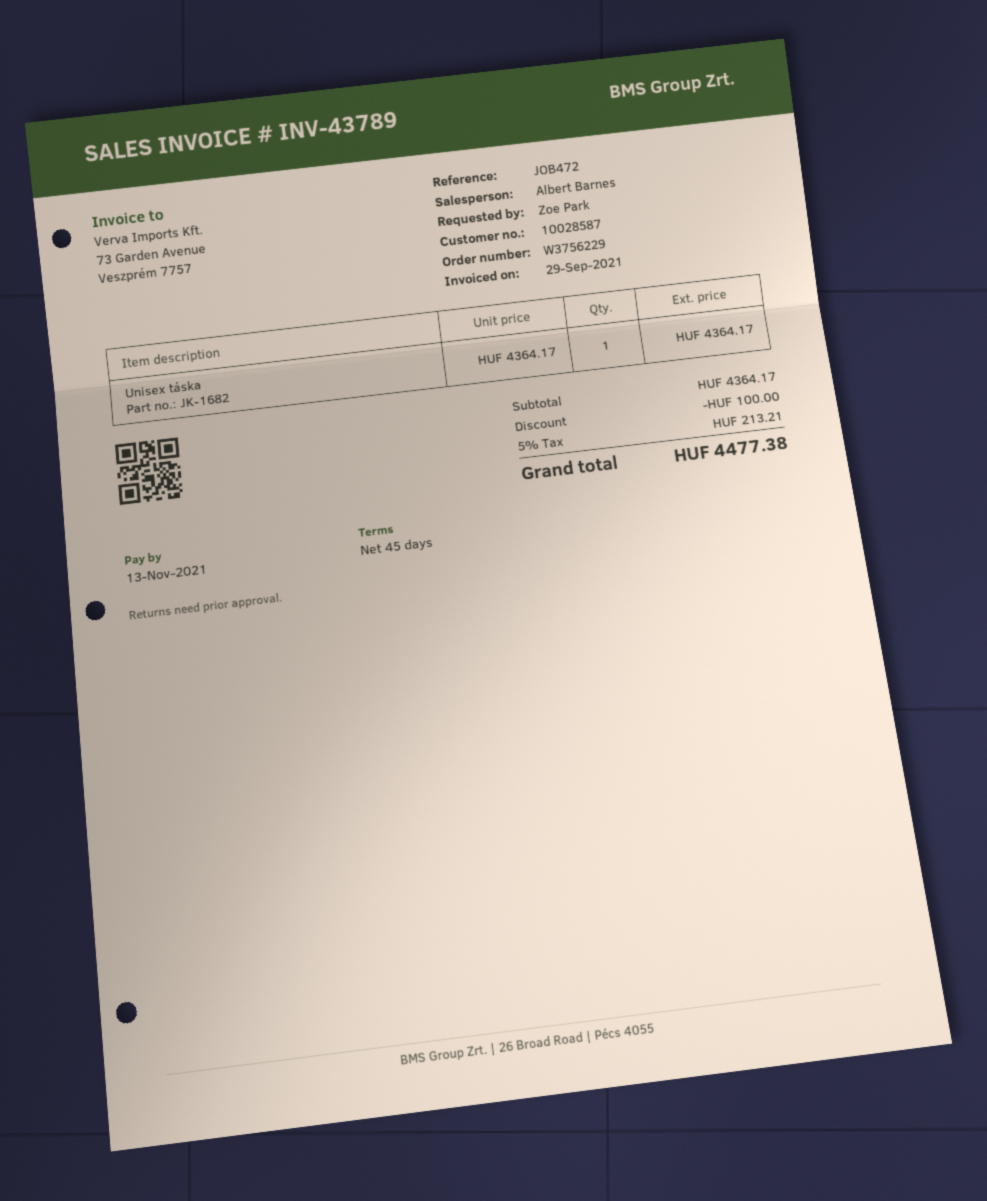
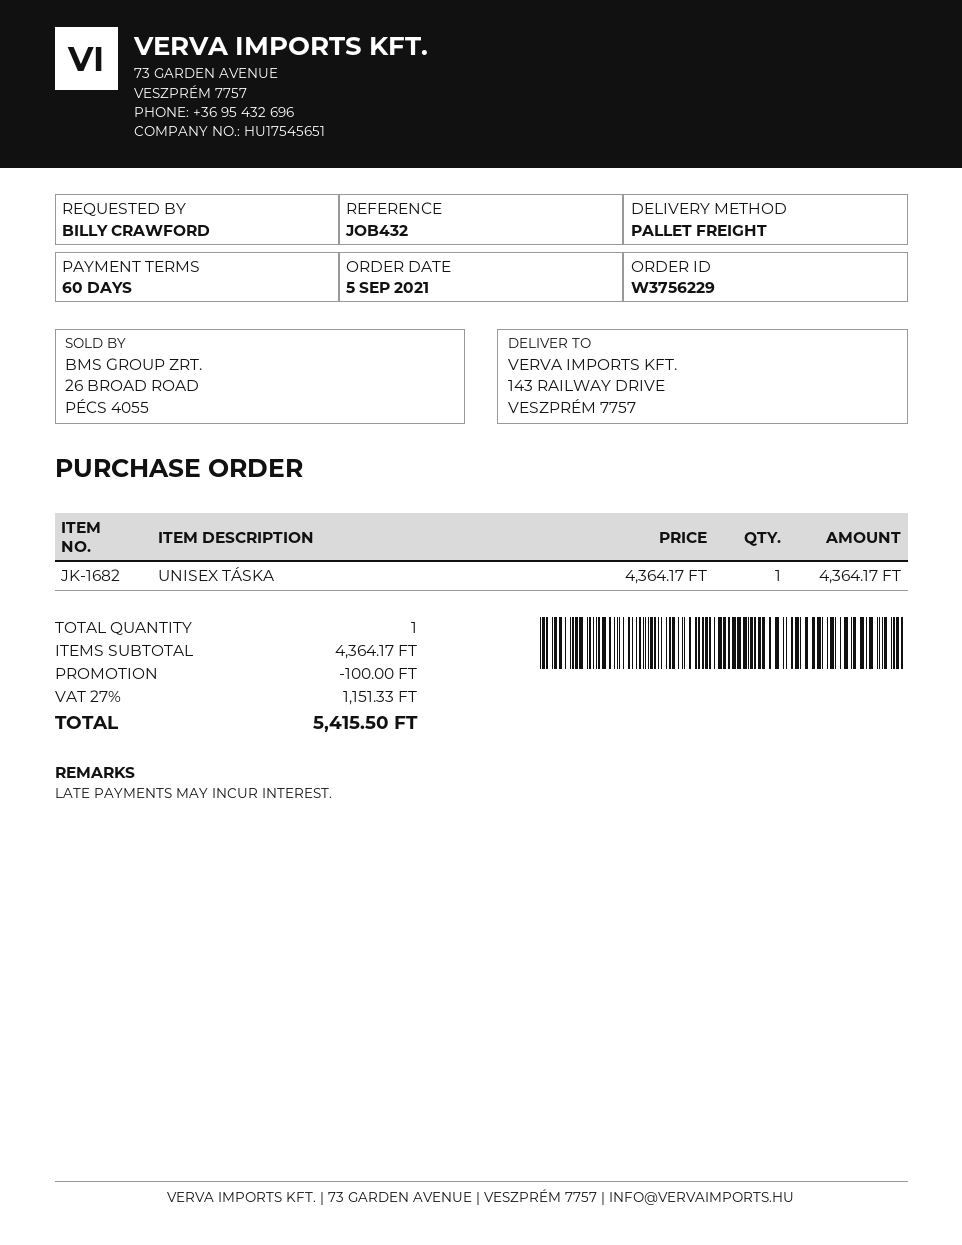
payment terms: 45 days -> 60 days
reference: JOB472 -> JOB432
ordered by: Zoe Park -> BILLY CRAWFORD
tax: 5% = 213.21 -> 27% = 1151.33
total: 4477.38 -> 5415.50

